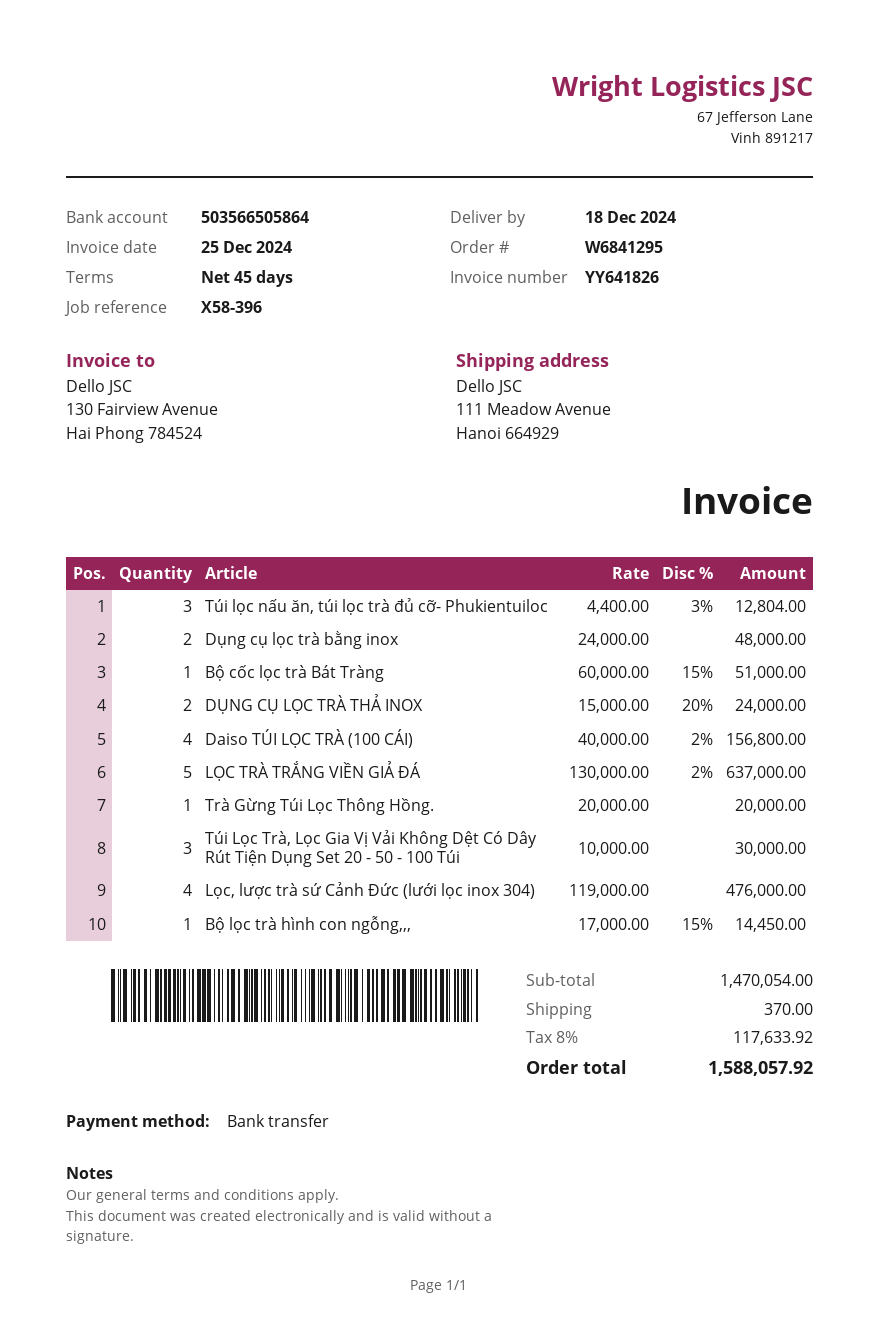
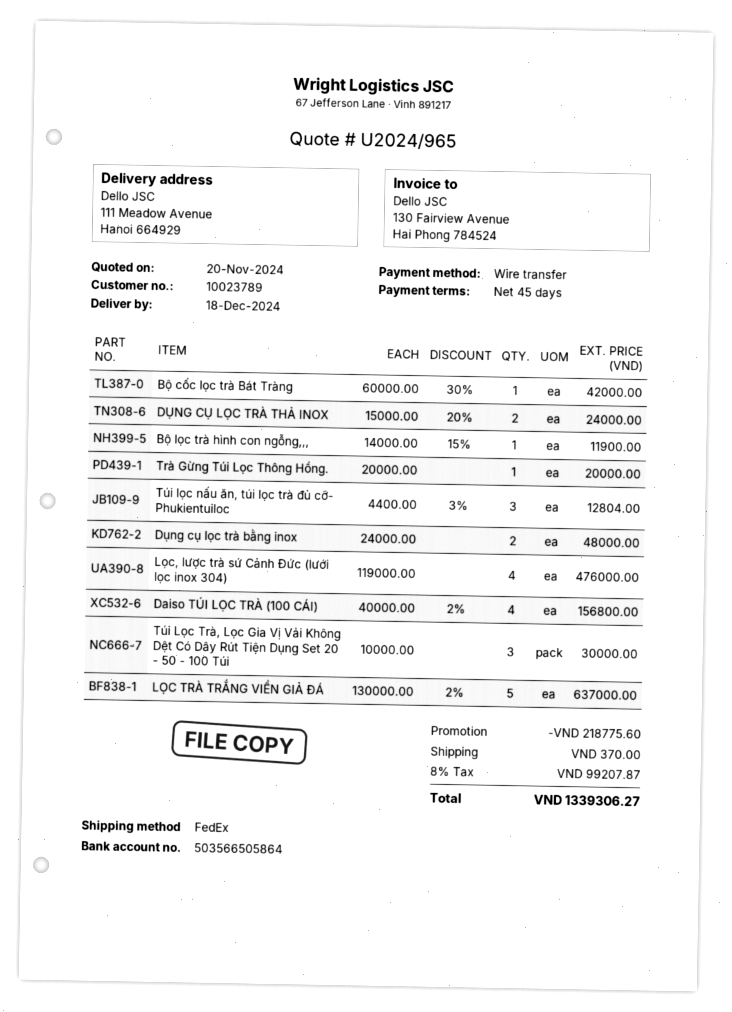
Bộ cốc lọc trà Bát Tràng: 1 x 60000.00 - 15% = 51000.00 -> 1 x 60000.00 - 30% = 42000.00
Bộ lọc trà hình con ngỗng,,,: 1 x 17000.00 - 15% = 14450.00 -> 1 x 14000.00 - 15% = 11900.00
discount: none -> 218775.60
tax: 8% = 117633.92 -> 8% = 99207.87
total: 1588057.92 -> 1339306.27

